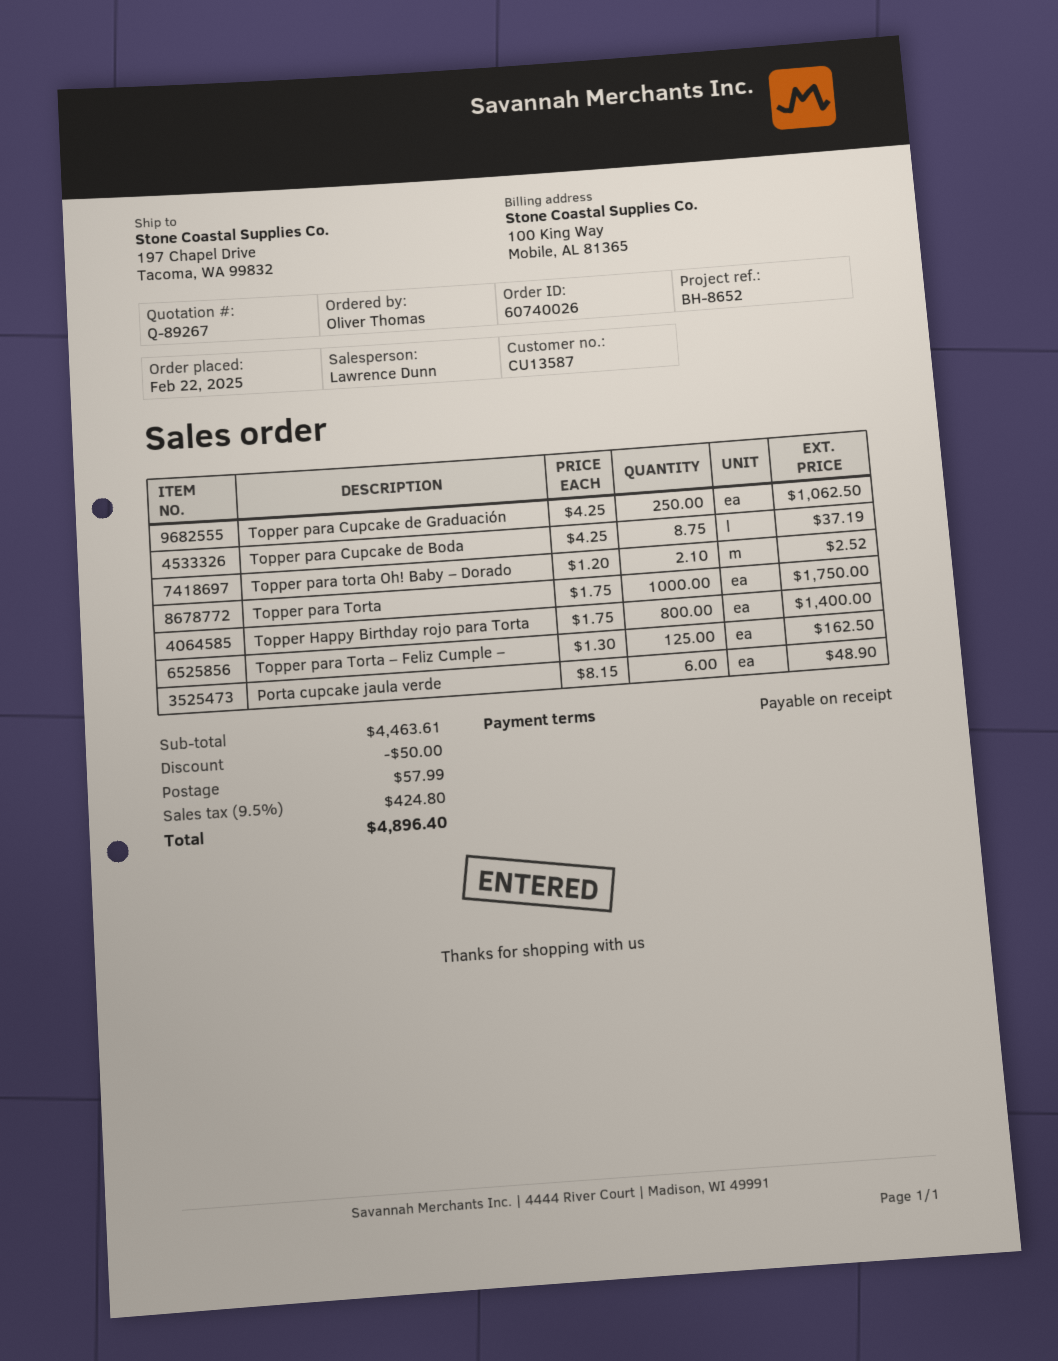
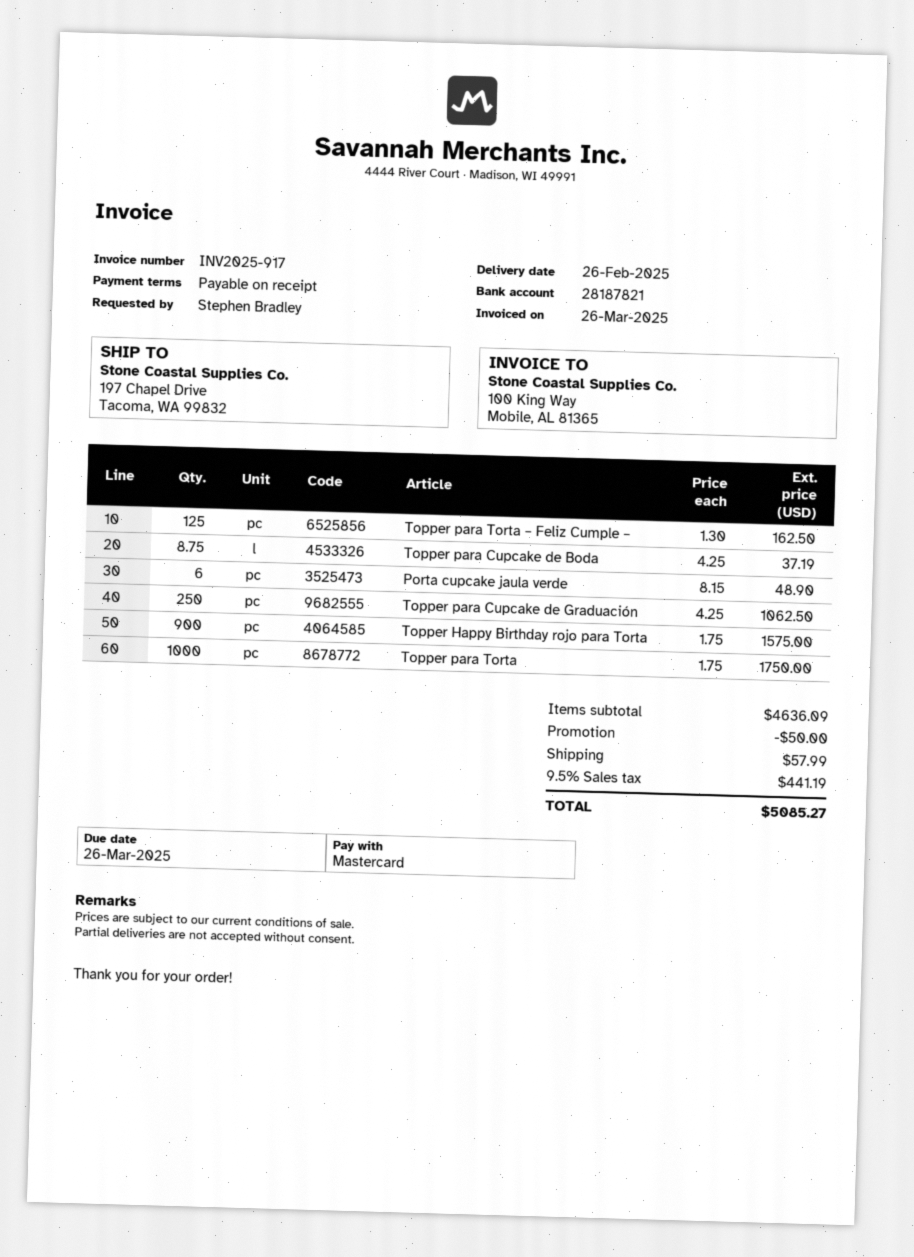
ordered by: Oliver Thomas -> Stephen Bradley
Topper para torta Oh! Baby – Dorado: 2.1 x 1.20 = 2.52 -> none
Topper Happy Birthday rojo para Torta: 800 x 1.75 = 1400.00 -> 900 x 1.75 = 1575.00
subtotal: 4463.61 -> 4636.09
tax: 9.5% = 424.80 -> 9.5% = 441.19
total: 4896.40 -> 5085.27

